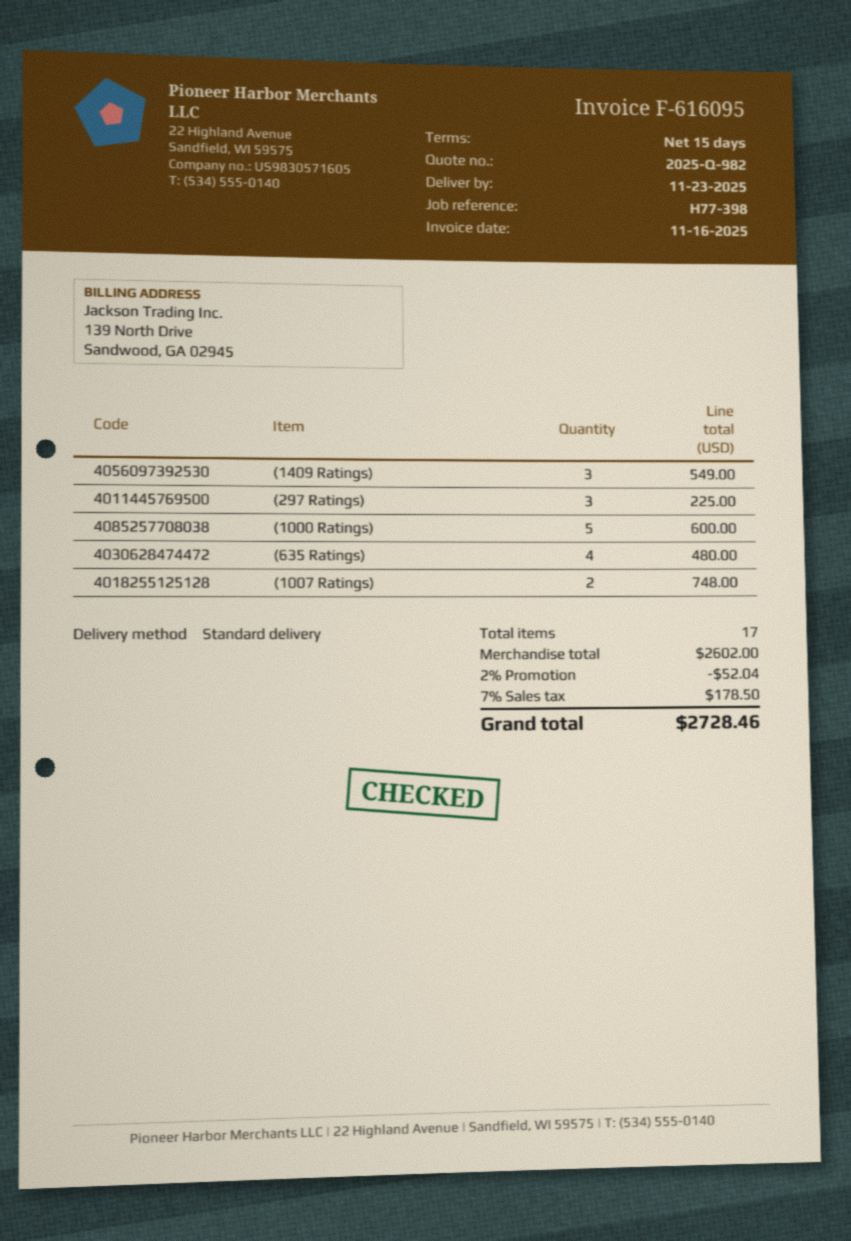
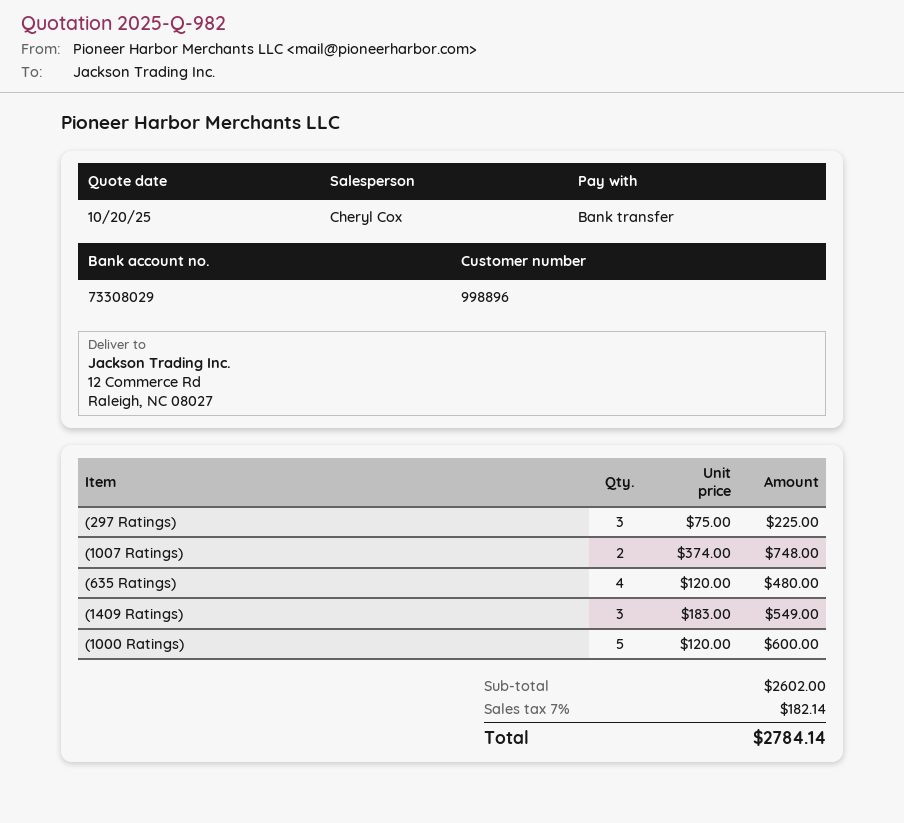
discount: 2% = 52.04 -> none
tax: 7% = 178.50 -> 7% = 182.14
total: 2728.46 -> 2784.14

